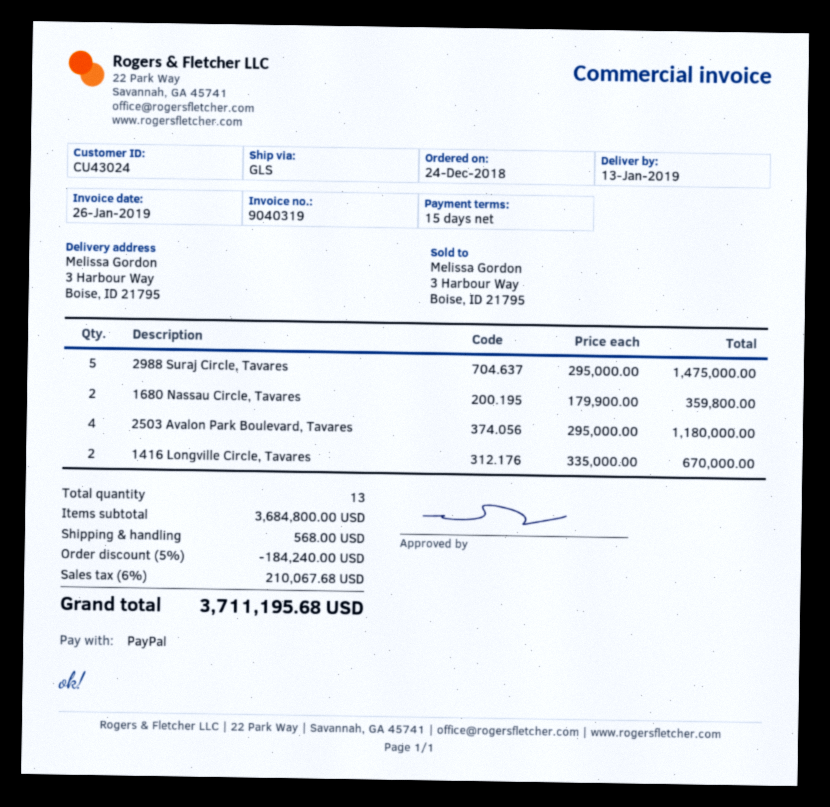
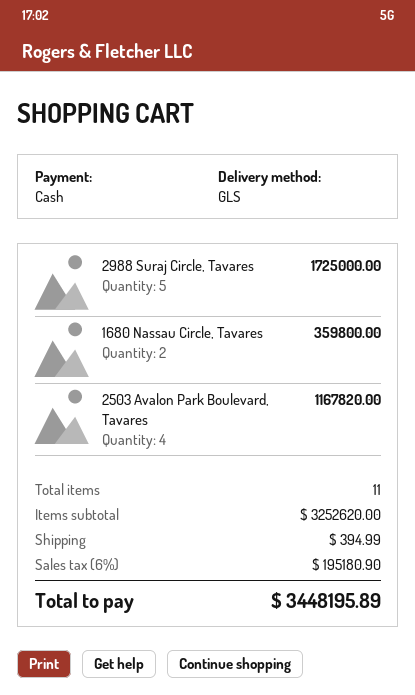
payment method: PayPal -> cash
2988 Suraj Circle, Tavares: 5 for 1475000.00 -> 5 for 1725000.00
2503 Avalon Park Boulevard, Tavares: 4 for 1180000.00 -> 4 for 1167820.00
1416 Longville Circle, Tavares: 2 for 670000.00 -> none
total quantity: 13 -> 11
subtotal: 3684800.00 -> 3252620.00
discount: 5% = 184240.00 -> none
shipping: 568.00 -> 394.99
tax: 6% = 210067.68 -> 6% = 195180.90
total: 3711195.68 -> 3448195.89

